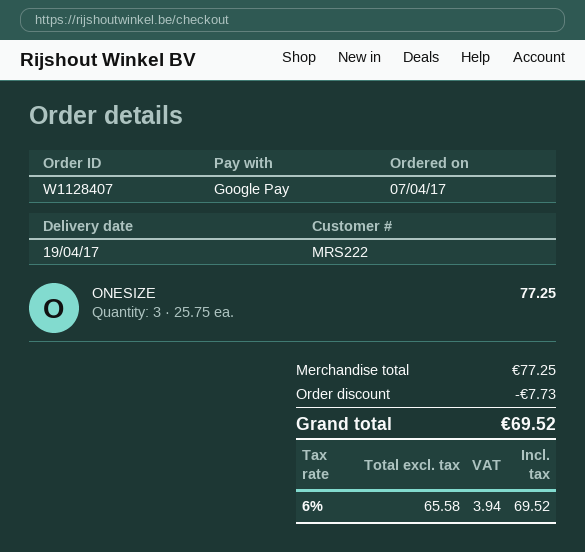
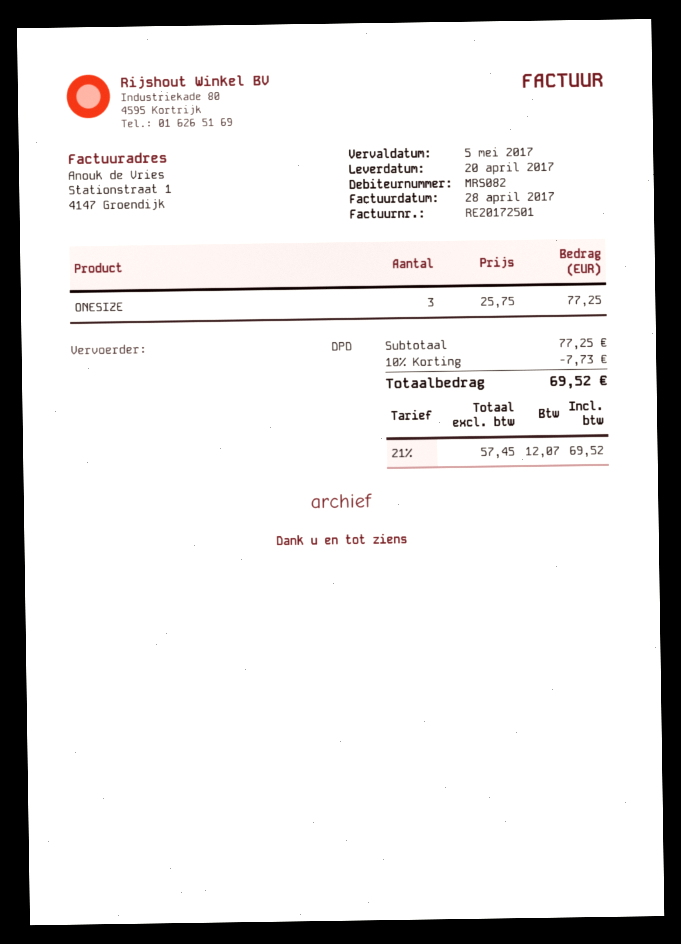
delivery date: 2017-04-19 -> 2017-04-20
customer number: MRS222 -> MRS082
net: 65.58 -> 57.45
tax: 6% = 3.94 -> 21% = 12.07

